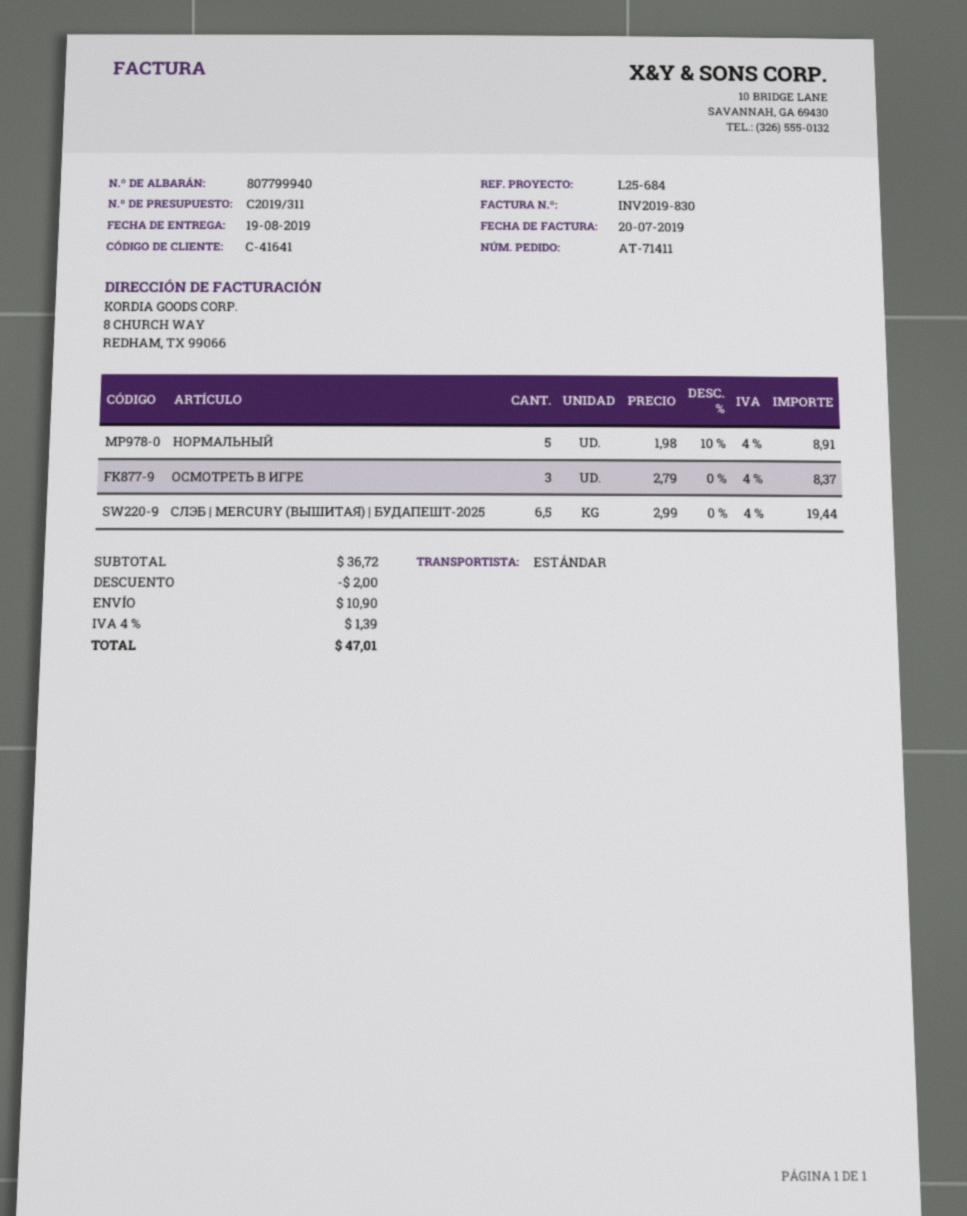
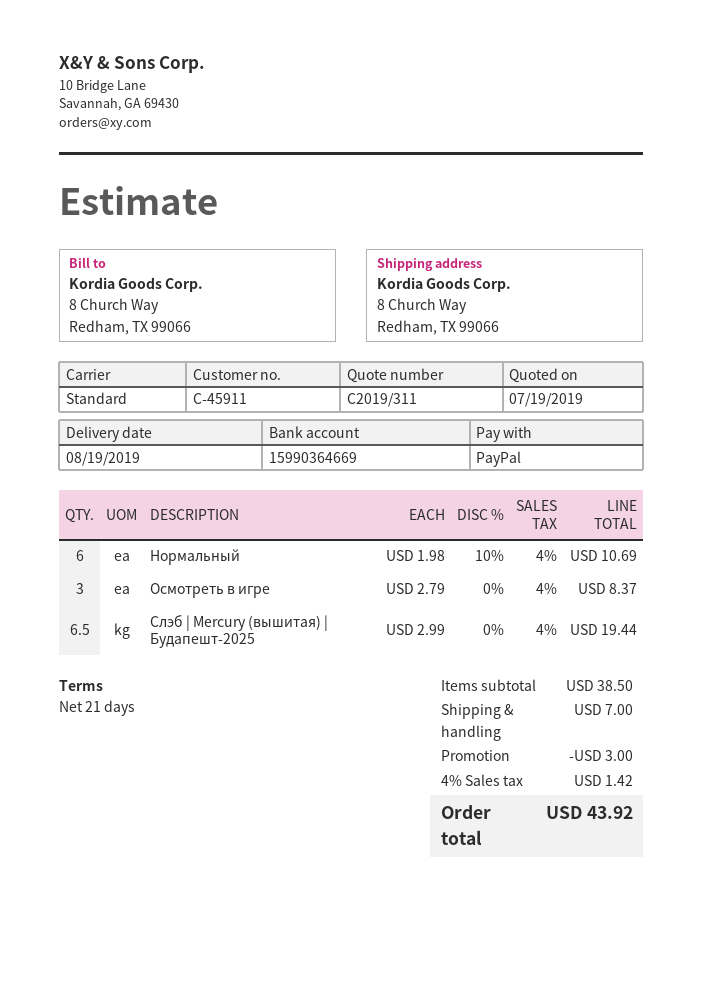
customer number: C-41641 -> C-45911
НОРМАЛЬНЫЙ: 5 x 1.98 - 10% = 8.91 -> 6 x 1.98 - 10% = 10.69
subtotal: 36.72 -> 38.50
discount: 2.00 -> 3.00
shipping: 10.90 -> 7.00
tax: 4% = 1.39 -> 4% = 1.42
total: 47.01 -> 43.92

